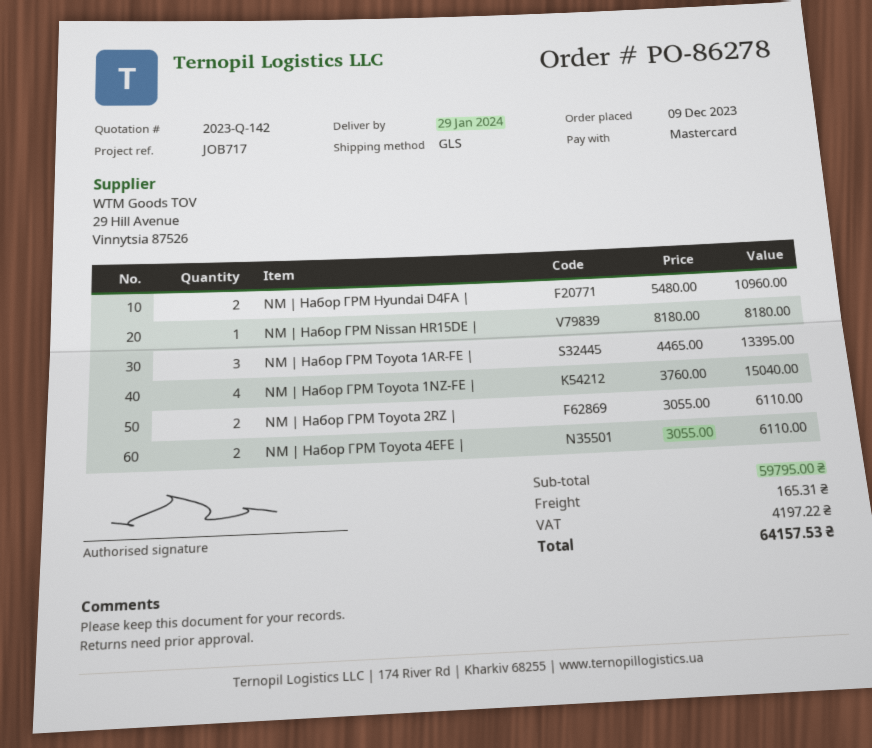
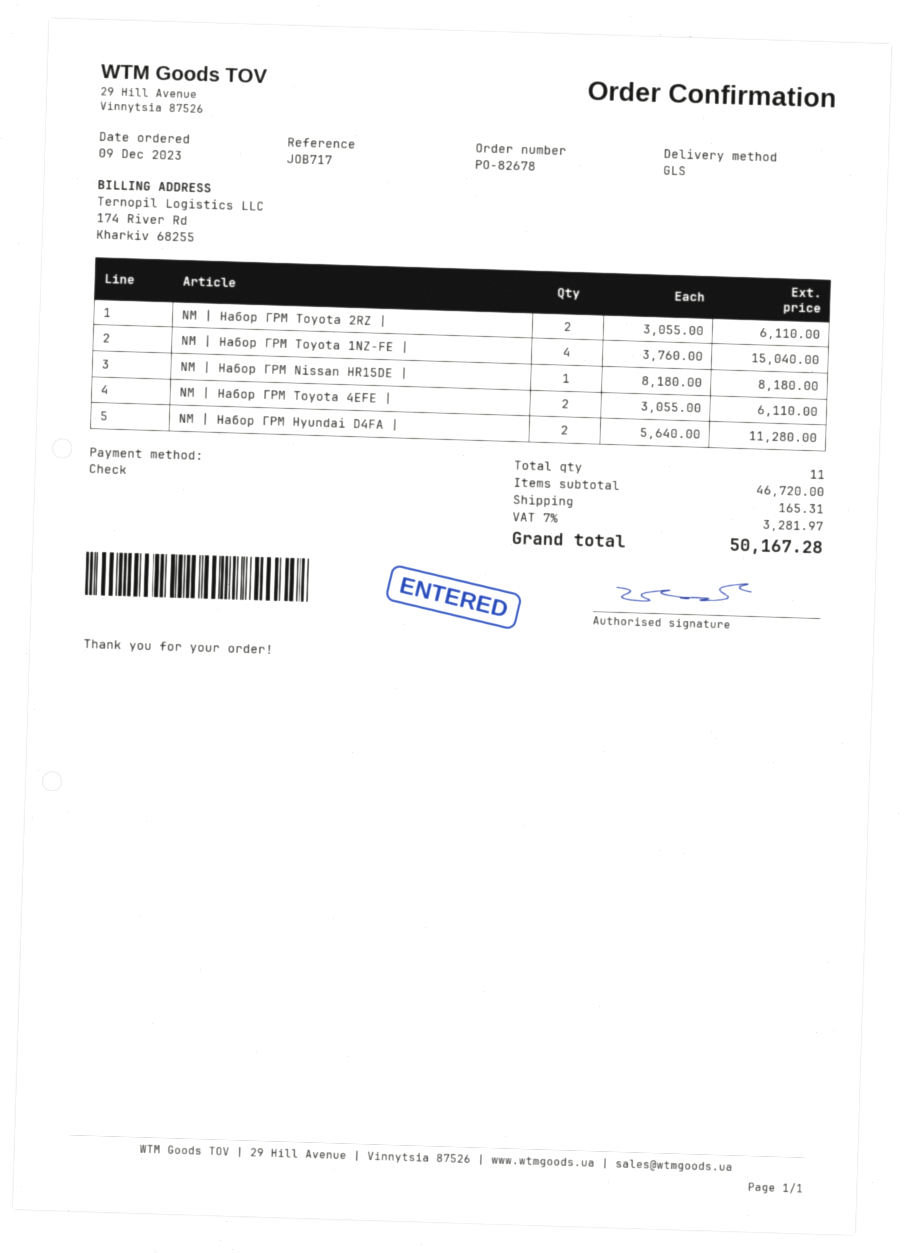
order number: PO-86278 -> PO-82678
payment method: Mastercard -> cheque
NM | Набор ГРМ Hyundai D4FA |: 2 x 5480.00 = 10960.00 -> 2 x 5640.00 = 11280.00
NM | Набор ГРМ Toyota 1AR-FE |: 3 x 4465.00 = 13395.00 -> none
subtotal: 59795.00 -> 46720.00
tax: 4197.22 -> 3281.97
total: 64157.53 -> 50167.28

